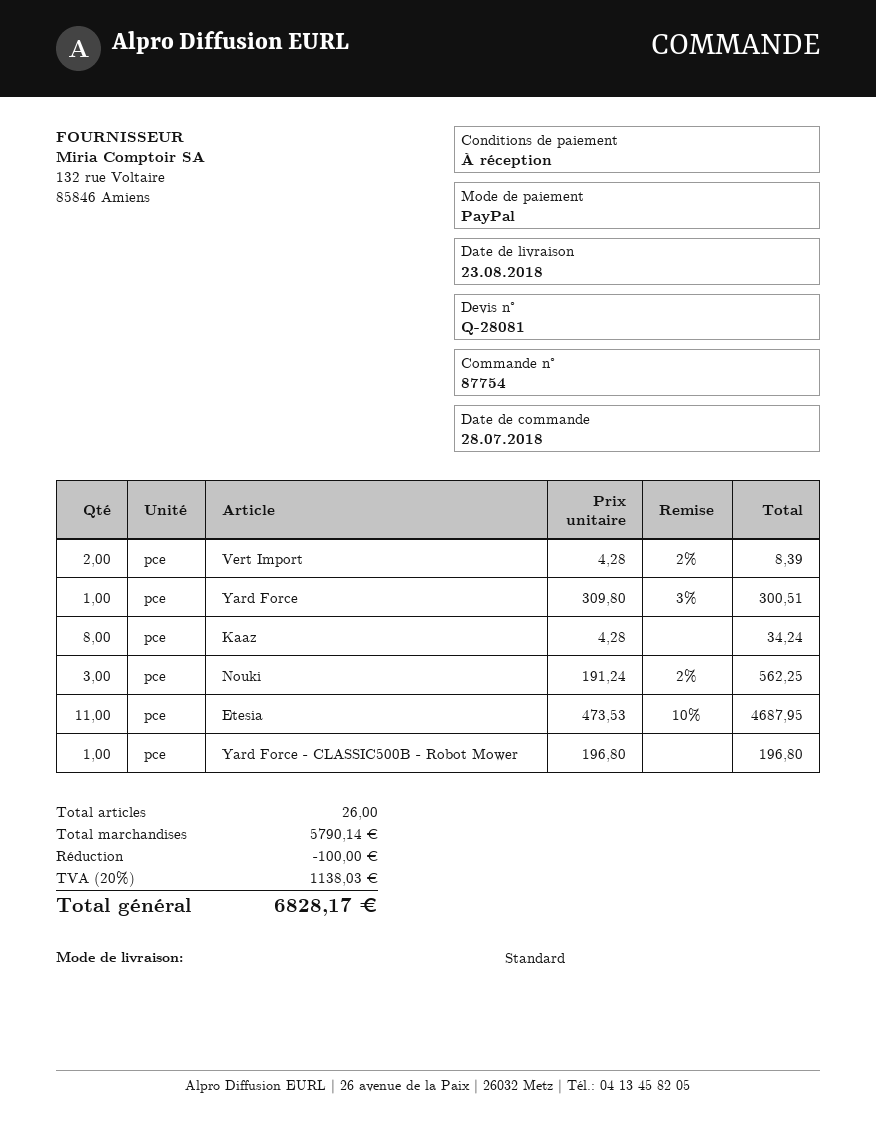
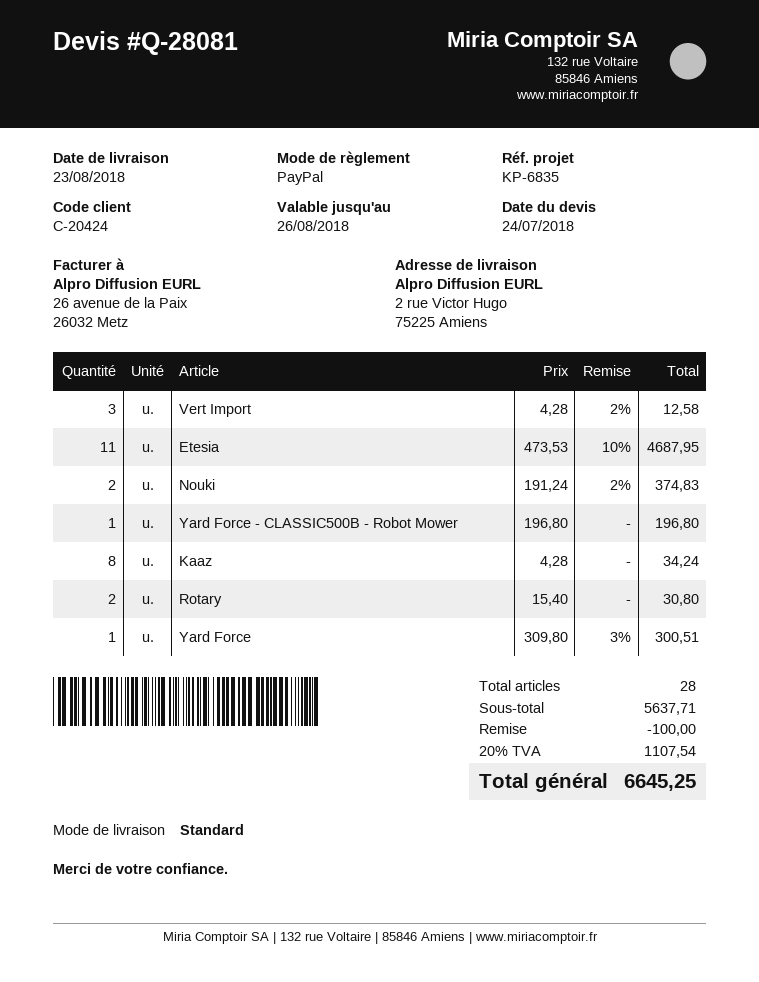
Vert Import: 2 x 4.28 - 2% = 8.39 -> 3 x 4.28 - 2% = 12.58
Nouki: 3 x 191.24 - 2% = 562.25 -> 2 x 191.24 - 2% = 374.83
Rotary: none -> 2 x 15.40 = 30.80
total quantity: 26 -> 28
subtotal: 5790.14 -> 5637.71
tax: 20% = 1138.03 -> 20% = 1107.54
total: 6828.17 -> 6645.25

